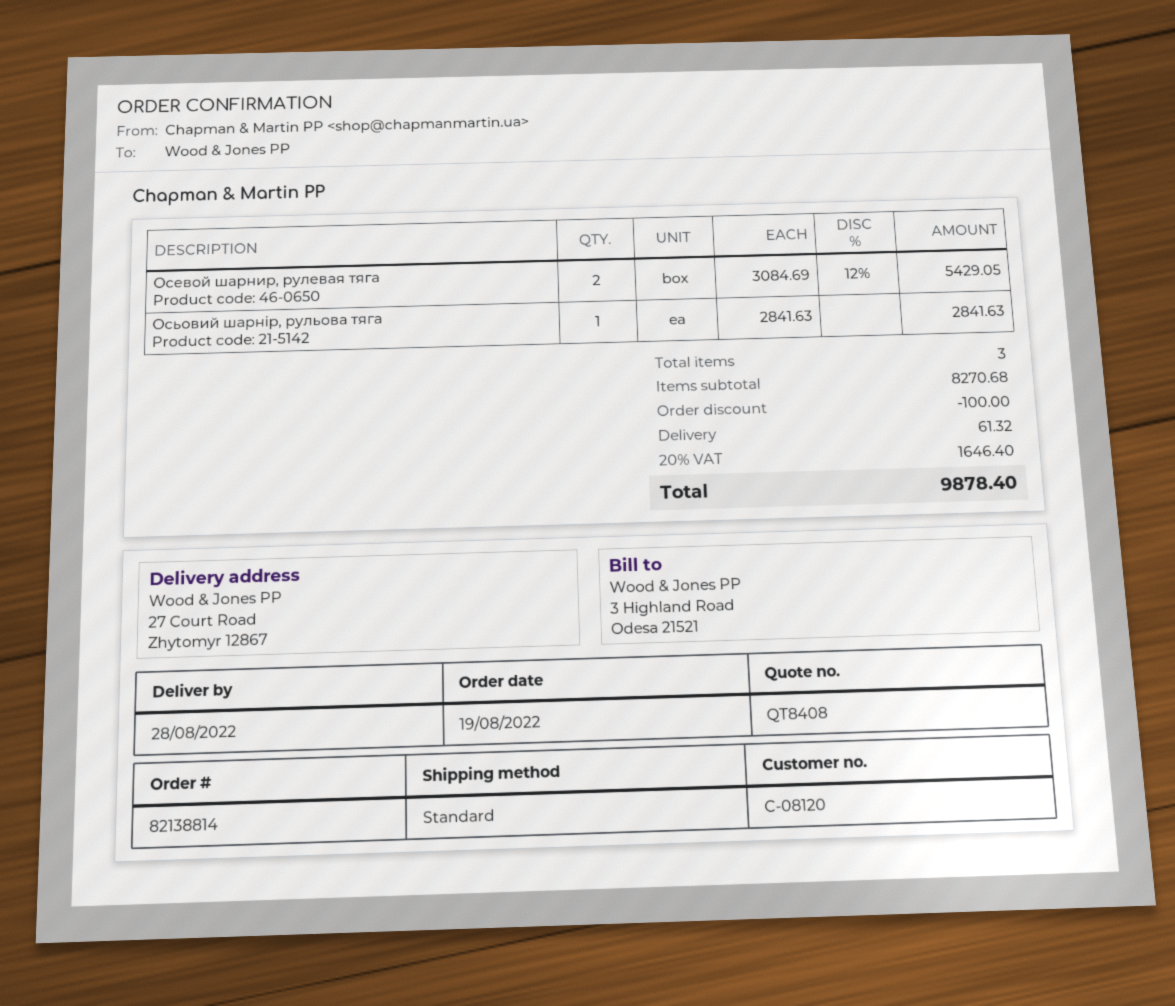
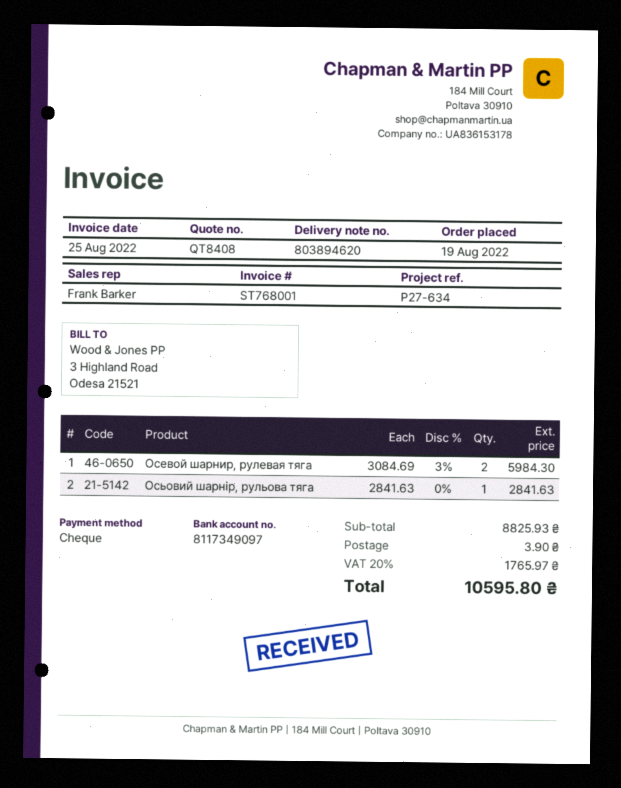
Осевой шарнир, рулевая тяга: 2 x 3084.69 - 12% = 5429.05 -> 2 x 3084.69 - 3% = 5984.30
subtotal: 8270.68 -> 8825.93
discount: 100.00 -> none
shipping: 61.32 -> 3.90
tax: 20% = 1646.40 -> 20% = 1765.97
total: 9878.40 -> 10595.80

